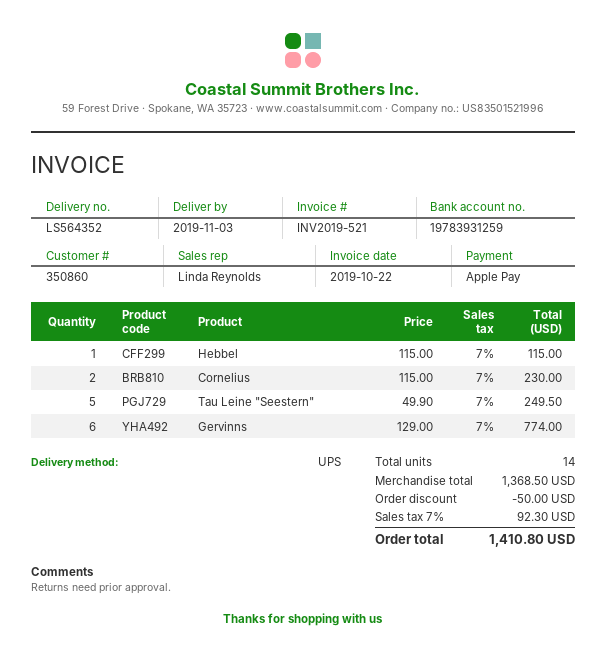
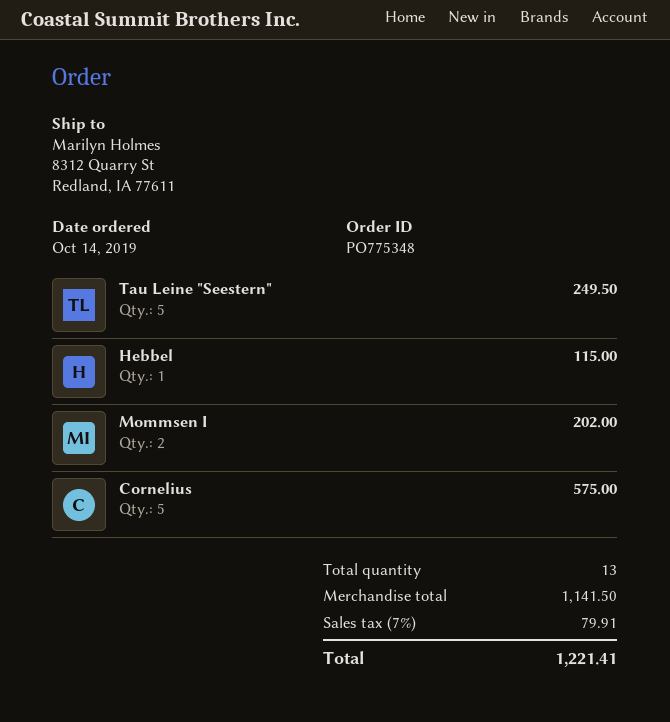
Cornelius: 2 for 230.00 -> 5 for 575.00
Gervinns: 6 for 774.00 -> none
Mommsen I: none -> 2 for 202.00
total quantity: 14 -> 13
subtotal: 1368.50 -> 1141.50
discount: 50.00 -> none
tax: 7% = 92.30 -> 7% = 79.91
total: 1410.80 -> 1221.41

